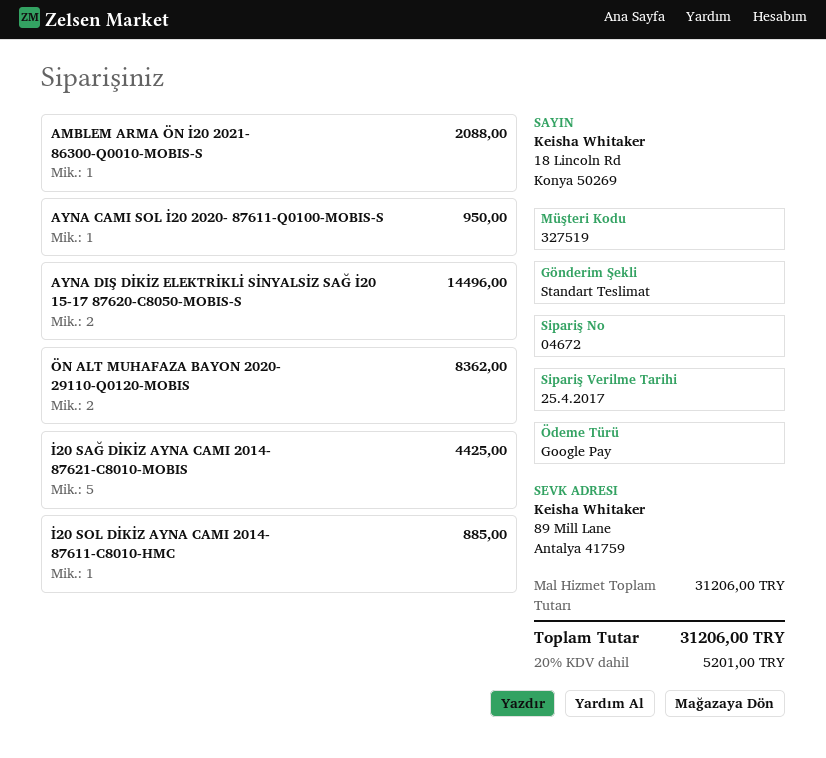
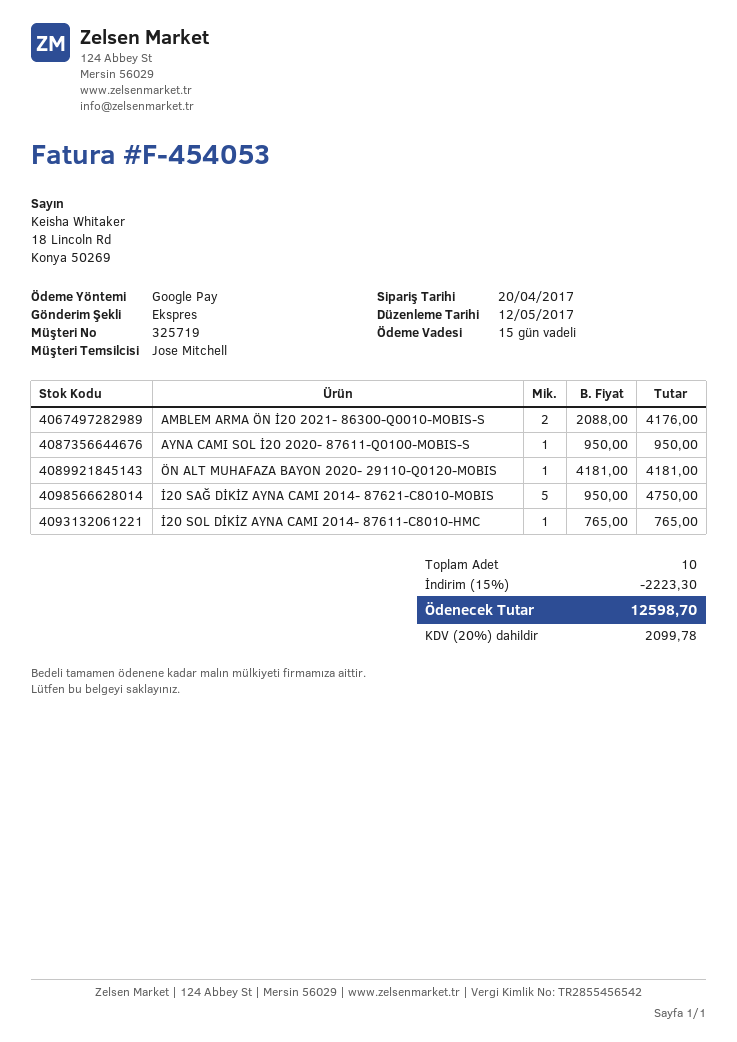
order date: 2017-04-25 -> 2017-04-20
customer number: 327519 -> 325719
shipping method: standard -> express
AMBLEM ARMA ÖN İ20 2021- 86300-Q0010-MOBIS-S: 1 for 2088.00 -> 2 for 4176.00
AYNA DIŞ DİKİZ ELEKTRİKLİ SİNYALSİZ SAĞ İ20 15-17 87620-C8050-MOBIS-S: 2 for 14496.00 -> none
ÖN ALT MUHAFAZA BAYON 2020- 29110-Q0120-MOBIS: 2 for 8362.00 -> 1 for 4181.00
İ20 SAĞ DİKİZ AYNA CAMI 2014- 87621-C8010-MOBIS: 5 for 4425.00 -> 5 for 4750.00
İ20 SOL DİKİZ AYNA CAMI 2014- 87611-C8010-HMC: 1 for 885.00 -> 1 for 765.00
discount: none -> 15% = 2223.30
tax: 20% = 5201.00 -> 20% = 2099.78
total: 31206.00 -> 12598.70

